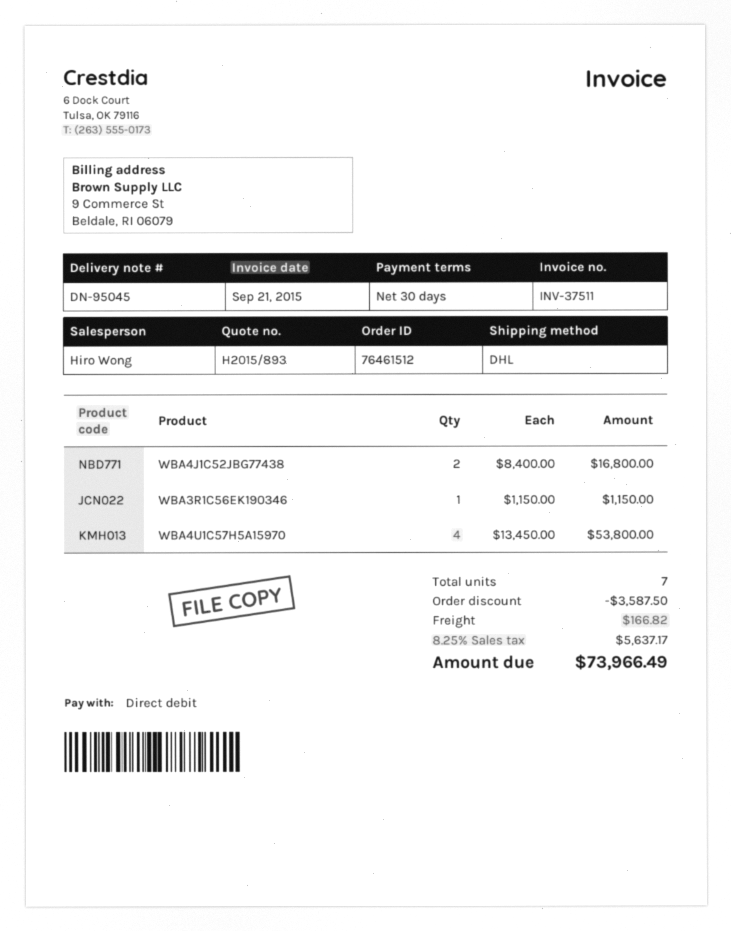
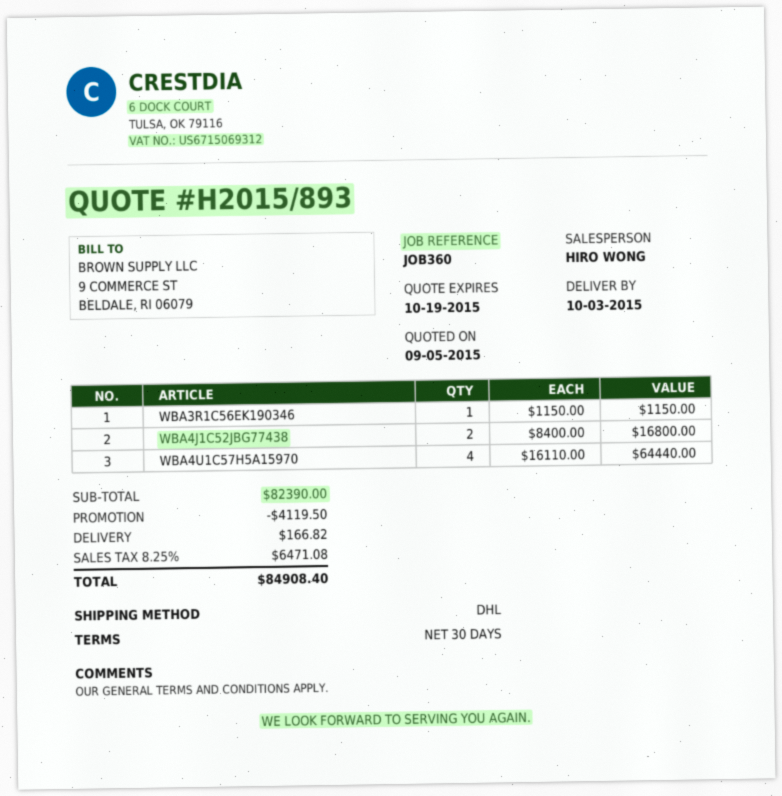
WBA4U1C57H5A15970: 4 x 13450.00 = 53800.00 -> 4 x 16110.00 = 64440.00
discount: 3587.50 -> 4119.50
tax: 8.25% = 5637.17 -> 8.25% = 6471.08
total: 73966.49 -> 84908.40

